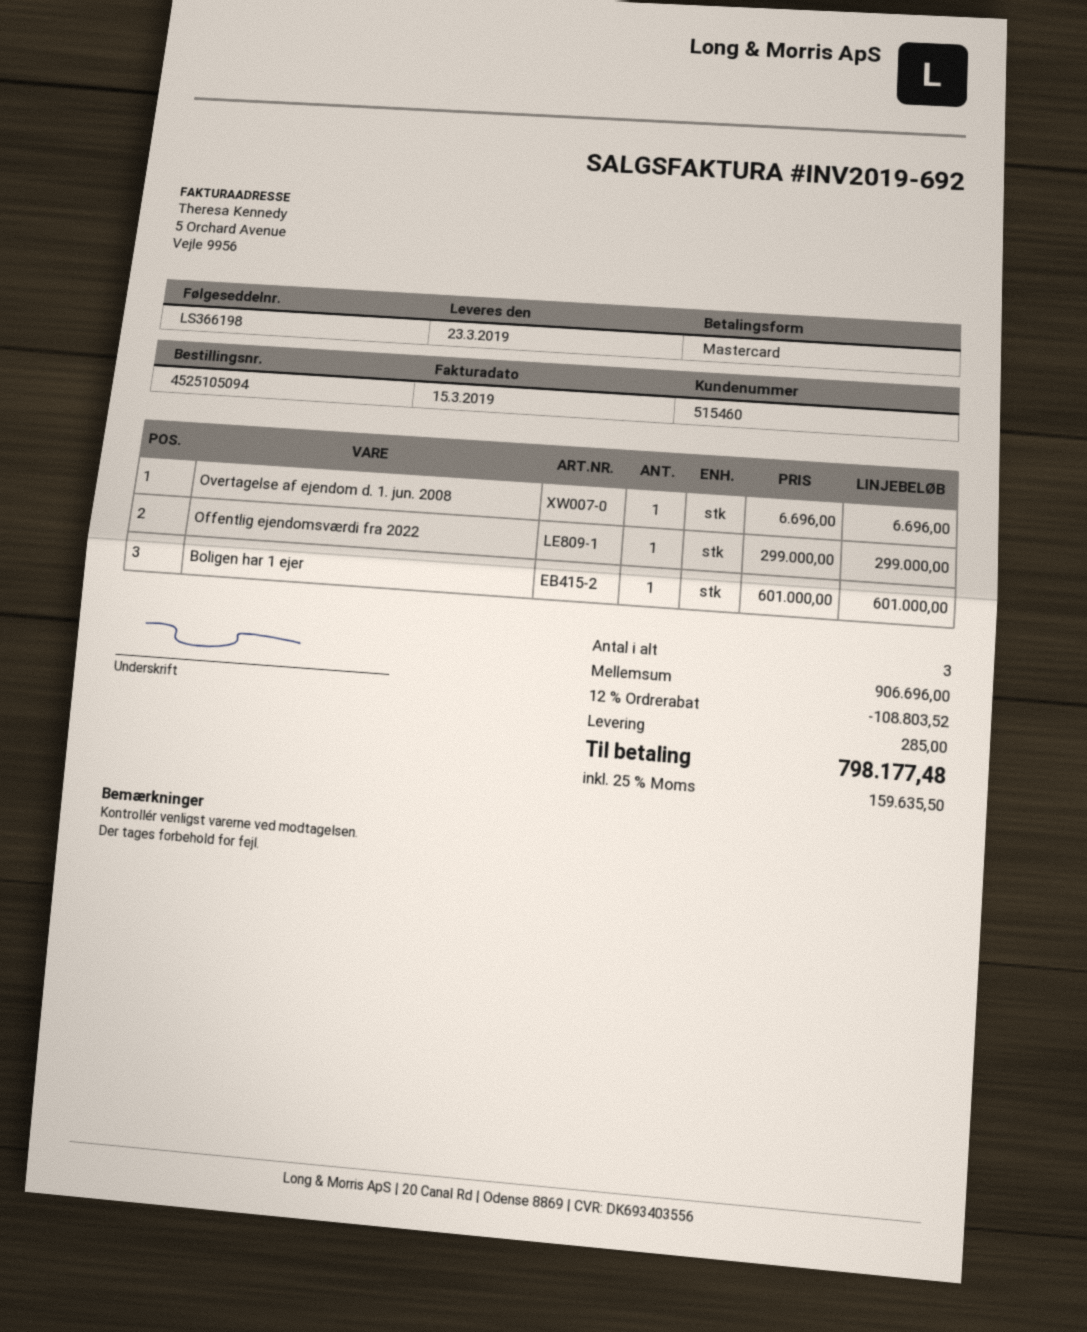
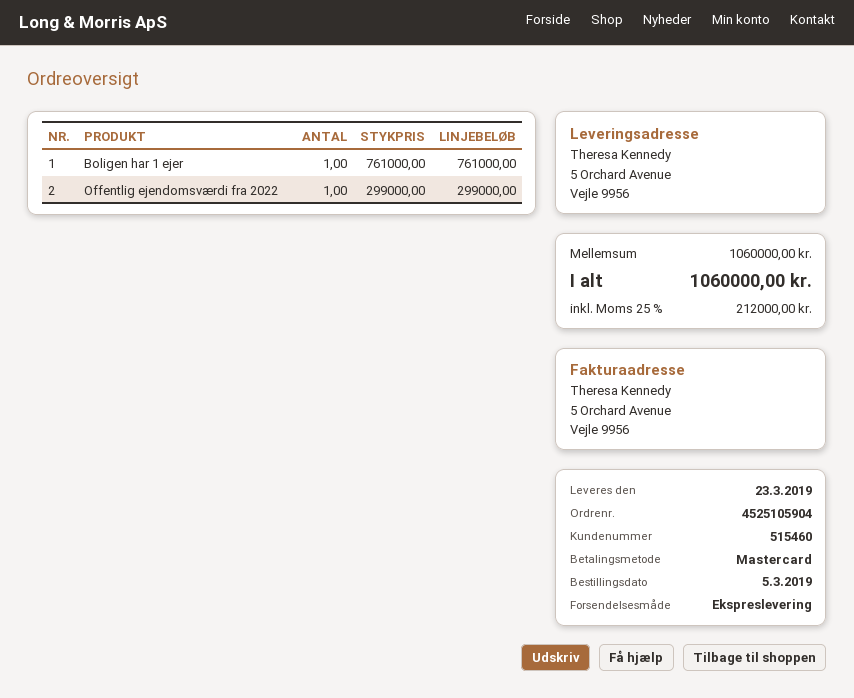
order number: 4525105094 -> 4525105904
Overtagelse af ejendom d. 1. jun. 2008: 1 x 6696.00 = 6696.00 -> none
Boligen har 1 ejer: 1 x 601000.00 = 601000.00 -> 1 x 761000.00 = 761000.00
subtotal: 906696.00 -> 1060000.00
discount: 12% = 108803.52 -> none
shipping: 285.00 -> none
tax: 25% = 159635.50 -> 25% = 212000.00
total: 798177.48 -> 1060000.00

